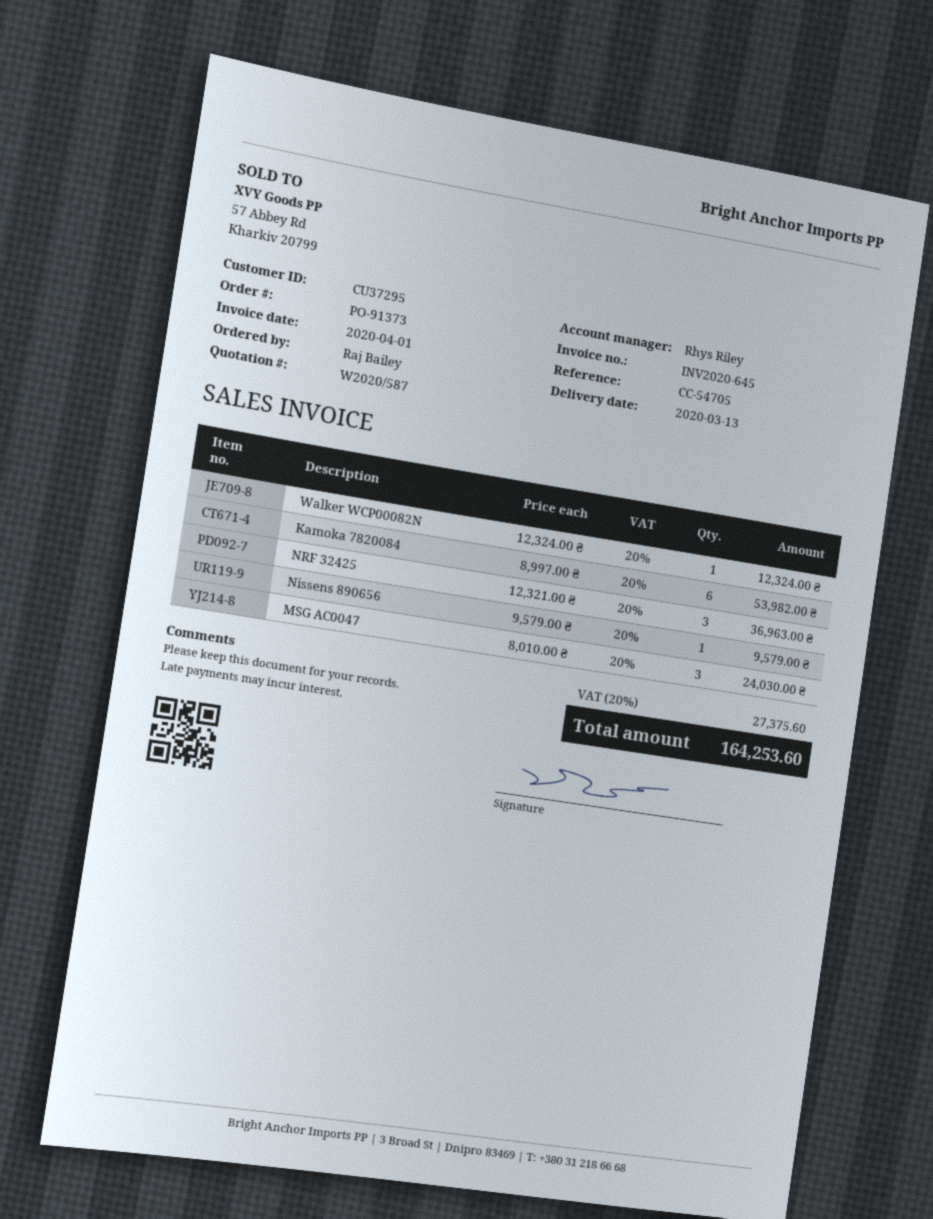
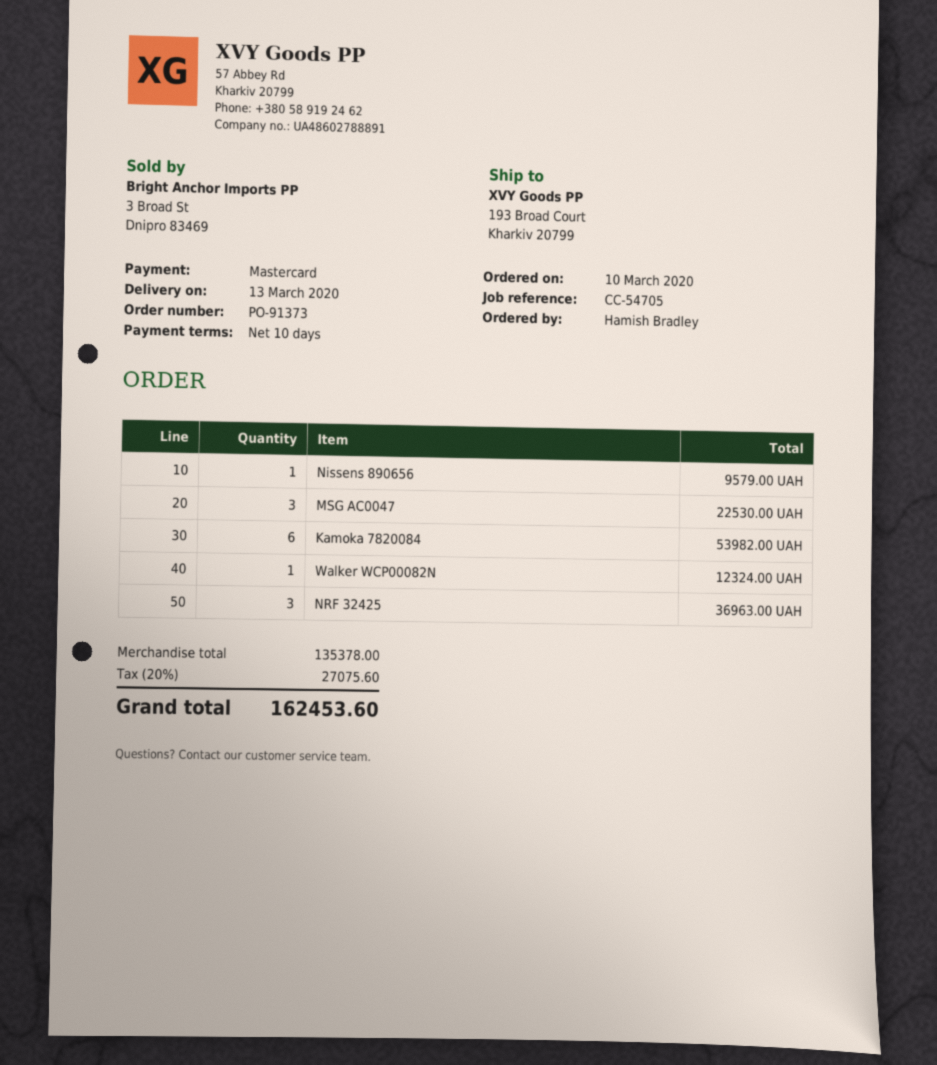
ordered by: Raj Bailey -> Hamish Bradley
MSG AC0047: 3 for 24030.00 -> 3 for 22530.00
tax: 20% = 27375.60 -> 20% = 27075.60
total: 164253.60 -> 162453.60

